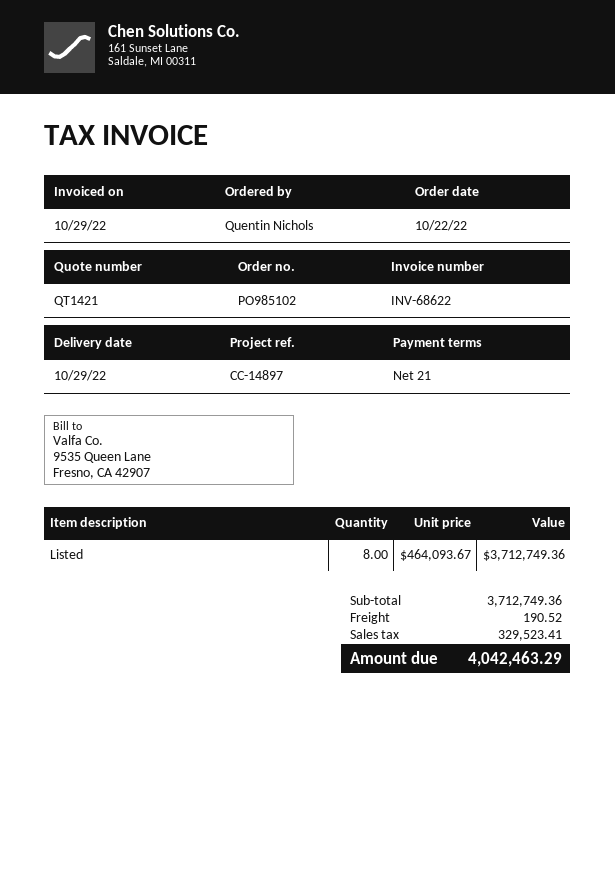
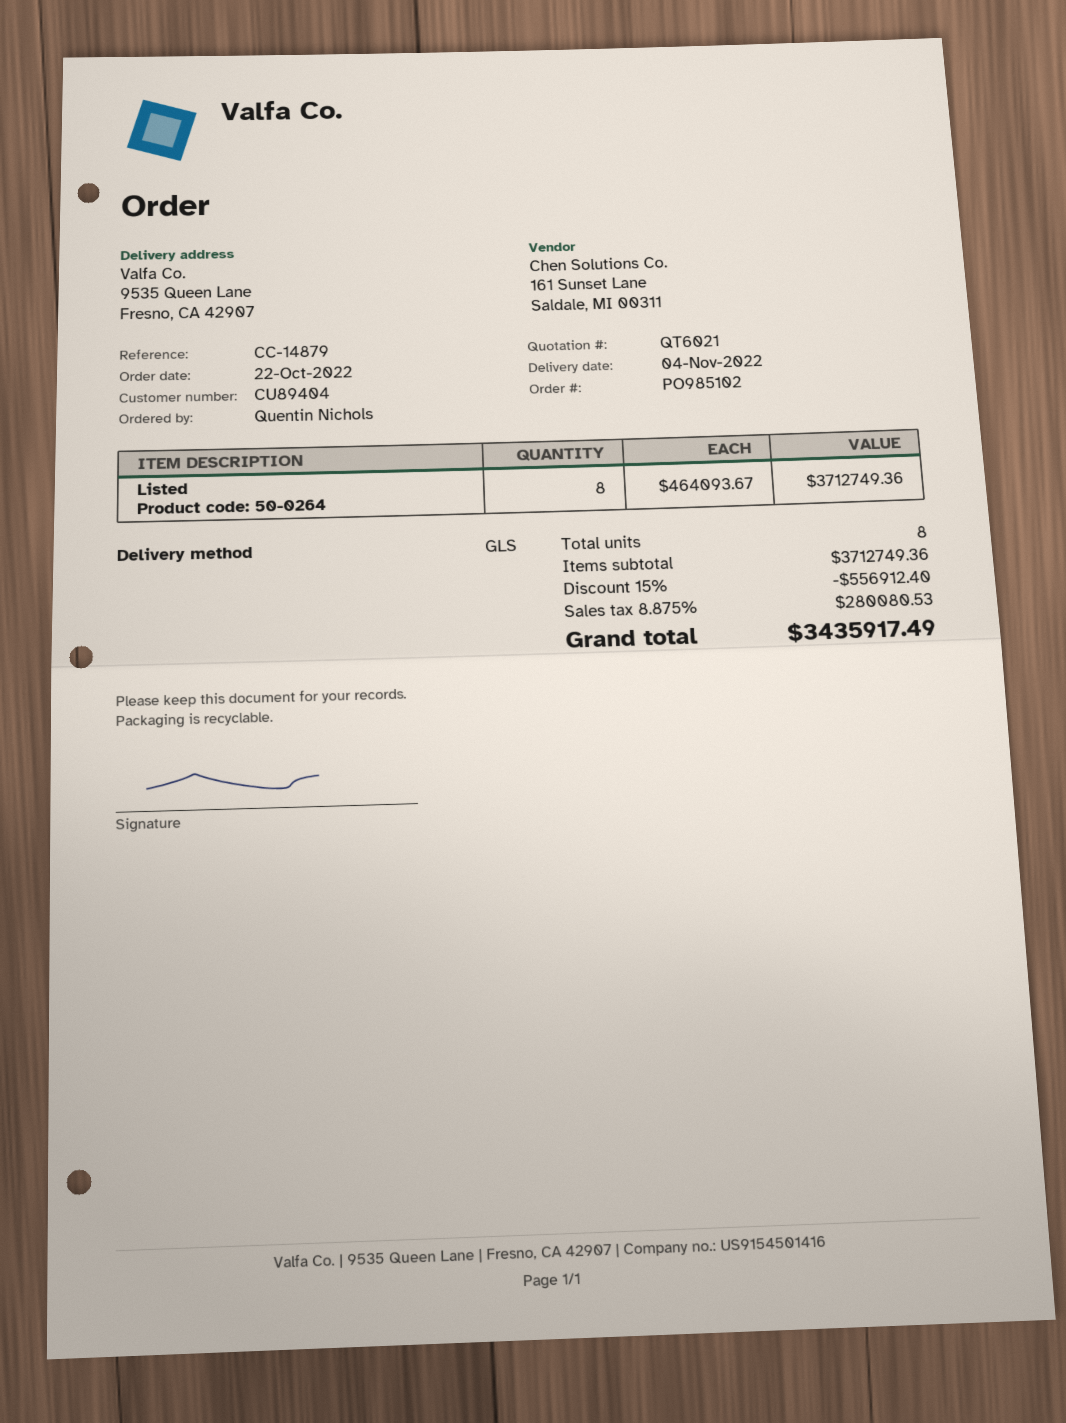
quote number: QT1421 -> QT6021
delivery date: 2022-10-29 -> 2022-11-04
reference: CC-14897 -> CC-14879
discount: none -> 15% = 556912.40
shipping: 190.52 -> none
tax: 329523.41 -> 280080.53
total: 4042463.29 -> 3435917.49

